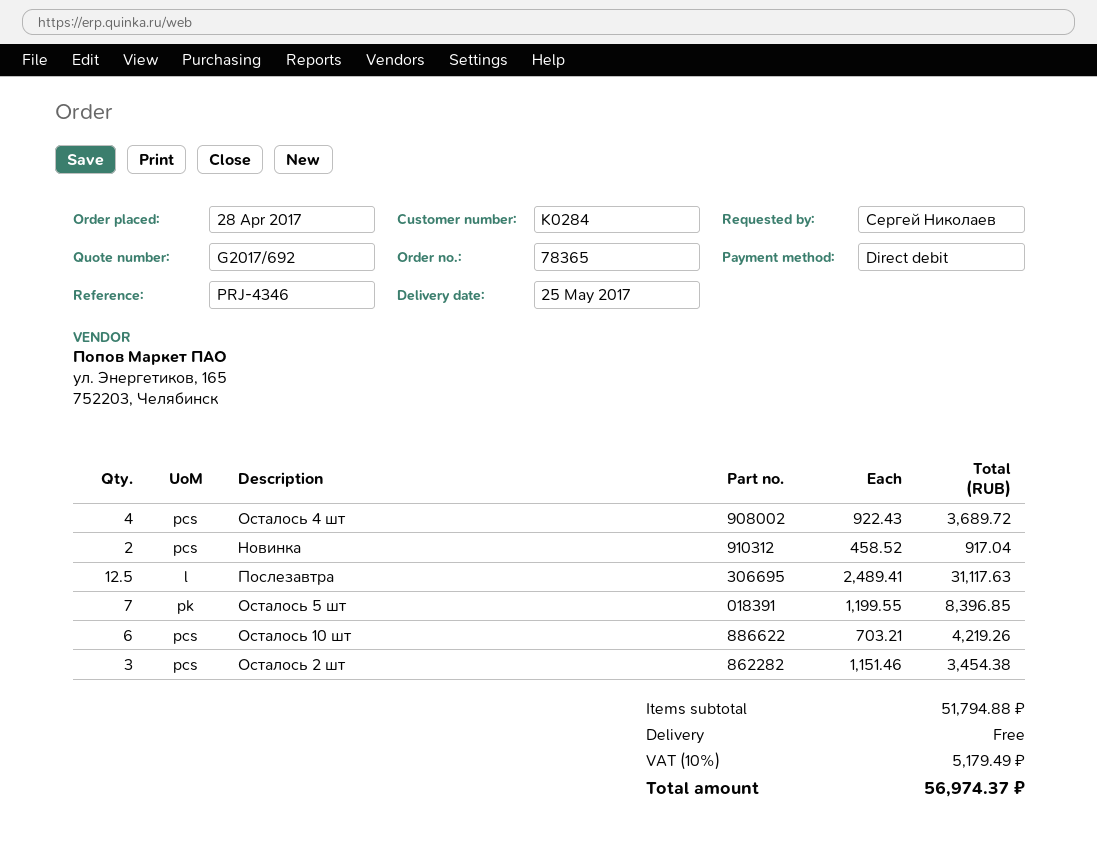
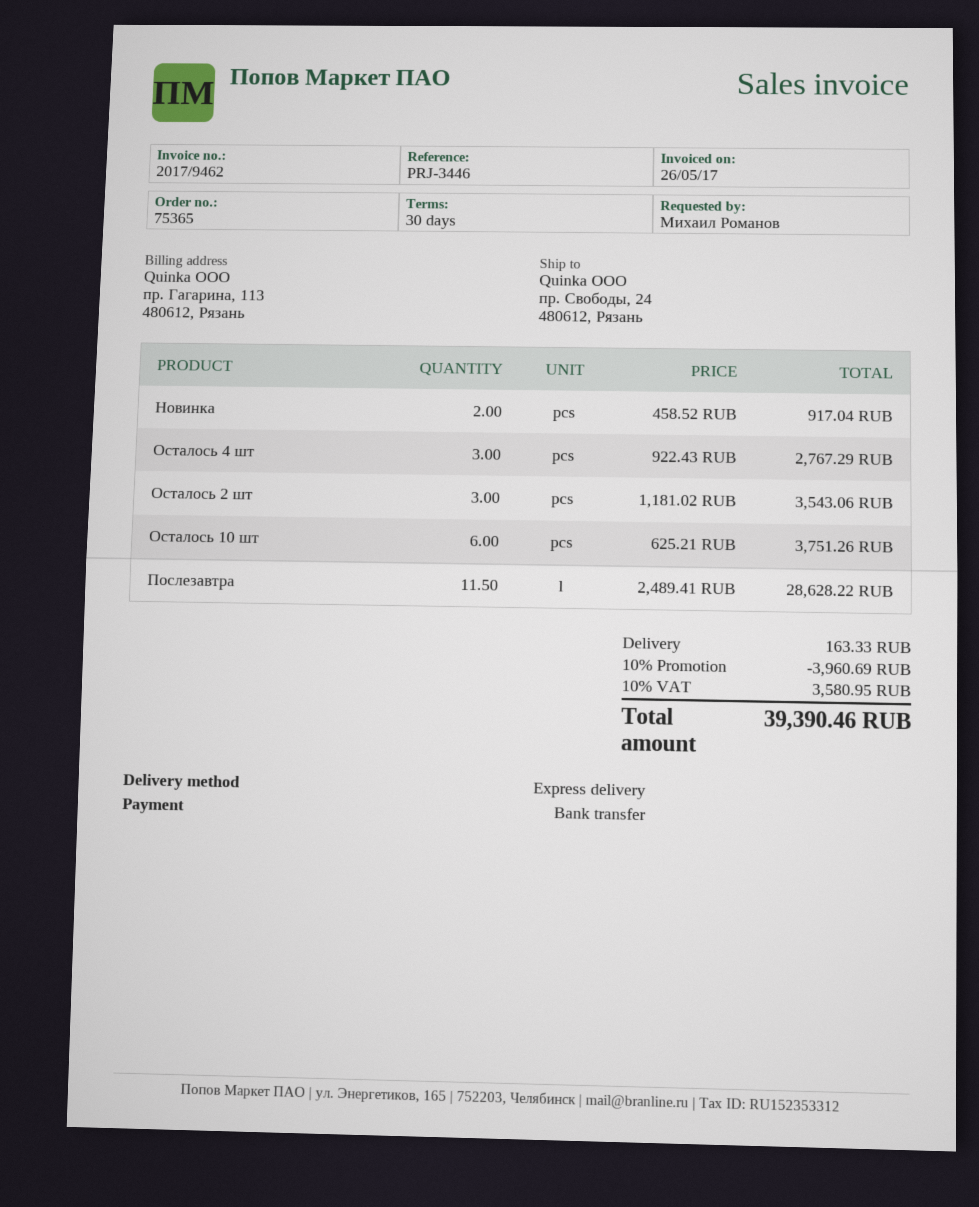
order number: 78365 -> 75365
reference: PRJ-4346 -> PRJ-3446
ordered by: Сергей Николаев -> Михаил Романов
payment method: direct debit -> bank transfer
Осталось 4 шт: 4 x 922.43 = 3689.72 -> 3 x 922.43 = 2767.29
Послезавтра: 12.5 x 2489.41 = 31117.63 -> 11.5 x 2489.41 = 28628.22
Осталось 5 шт: 7 x 1199.55 = 8396.85 -> none
Осталось 10 шт: 6 x 703.21 = 4219.26 -> 6 x 625.21 = 3751.26
Осталось 2 шт: 3 x 1151.46 = 3454.38 -> 3 x 1181.02 = 3543.06
discount: none -> 10% = 3960.69
shipping: 0.00 -> 163.33
tax: 10% = 5179.49 -> 10% = 3580.95
total: 56974.37 -> 39390.46

